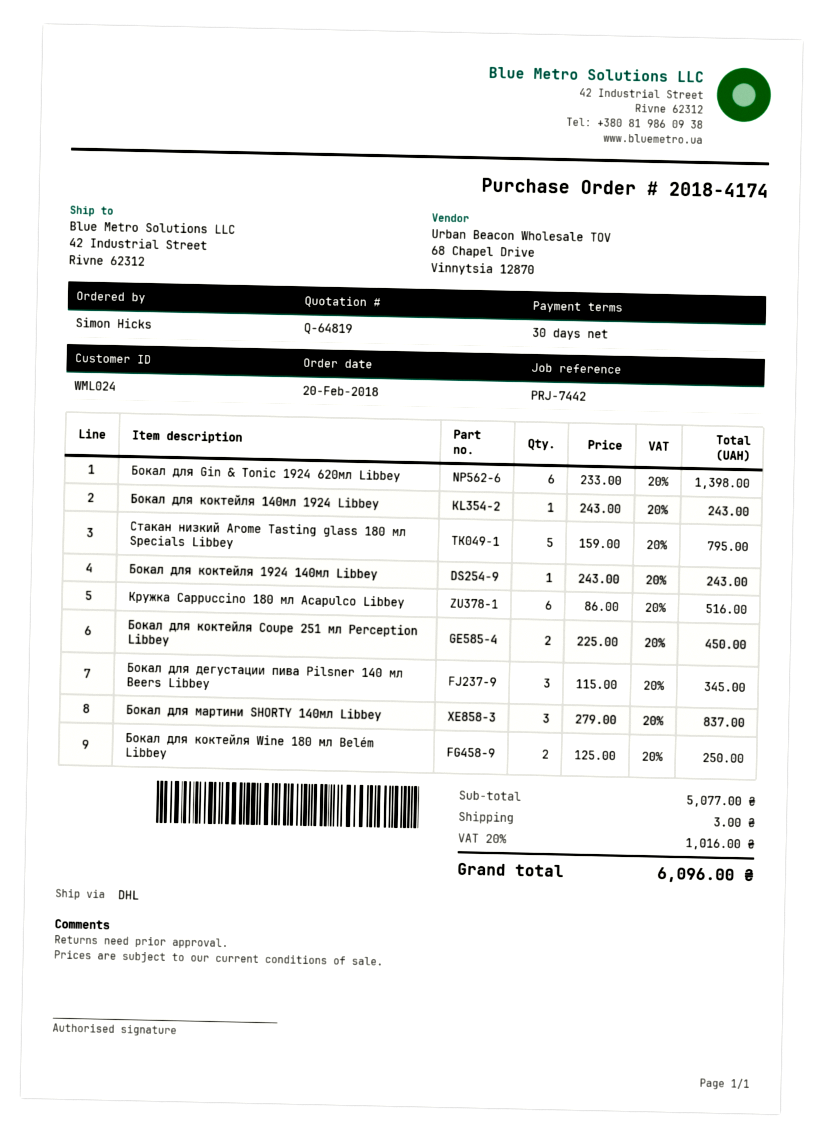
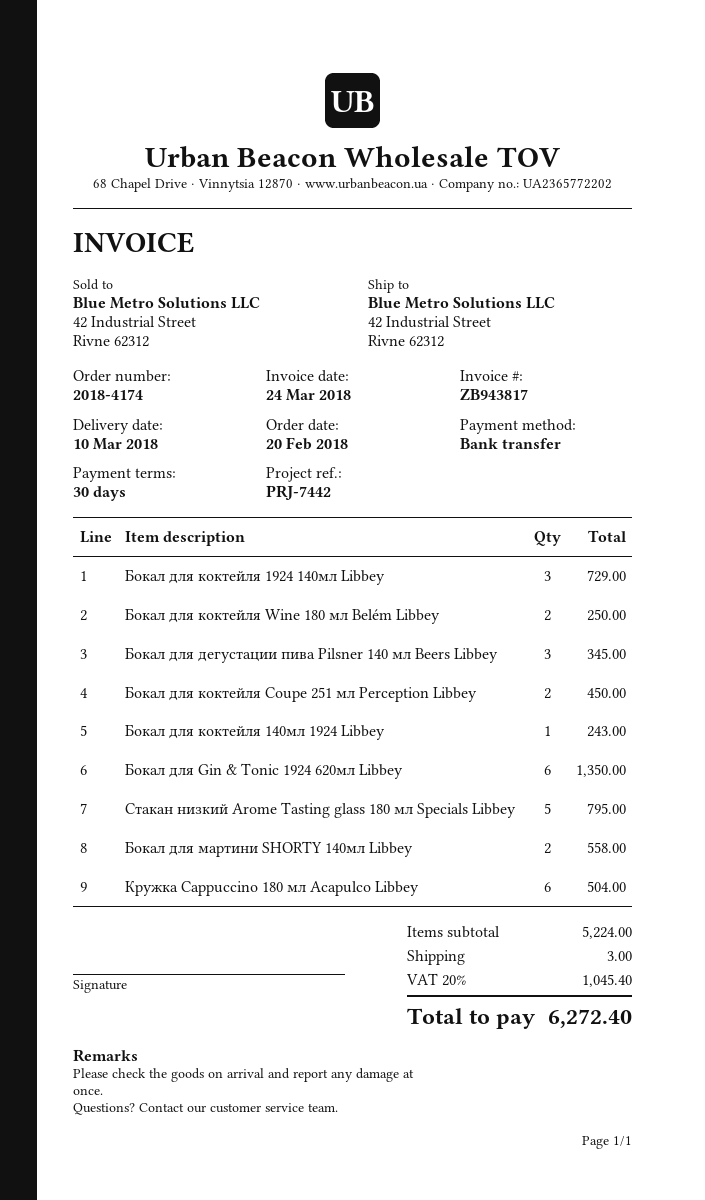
Бокал для Gin & Tonic 1924 620мл Libbey: 6 for 1398.00 -> 6 for 1350.00
Бокал для коктейля 1924 140мл Libbey: 1 for 243.00 -> 3 for 729.00
Кружка Cappuccino 180 мл Acapulco Libbey: 6 for 516.00 -> 6 for 504.00
Бокал для мартини SHORTY 140мл Libbey: 3 for 837.00 -> 2 for 558.00
subtotal: 5077.00 -> 5224.00
tax: 20% = 1016.00 -> 20% = 1045.40
total: 6096.00 -> 6272.40

